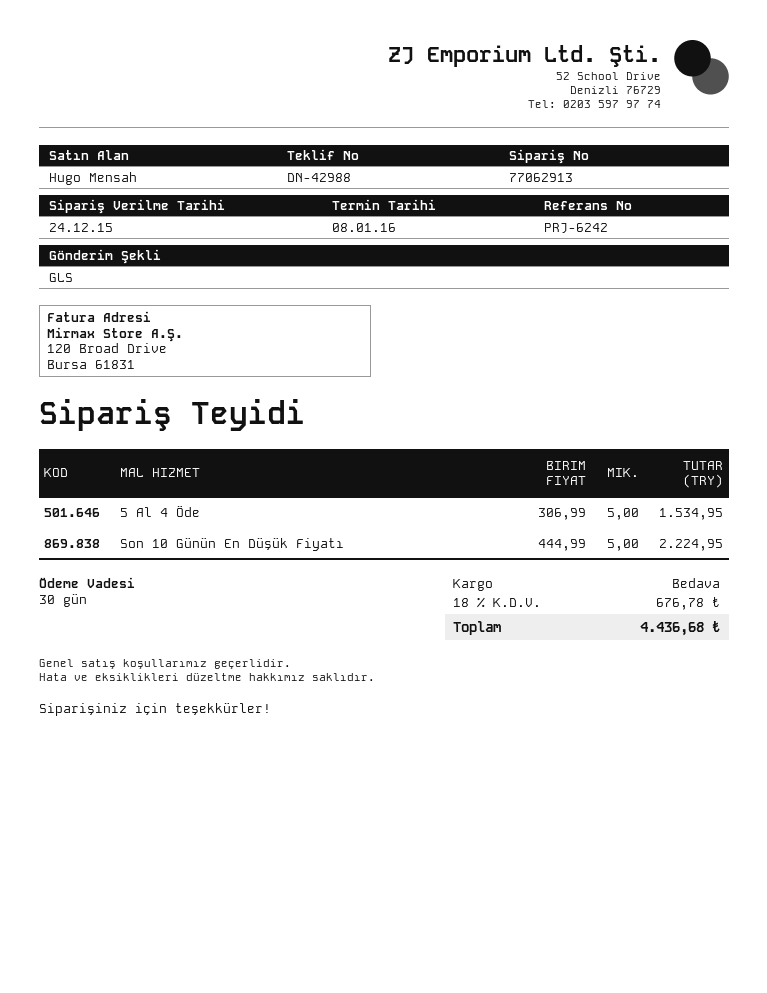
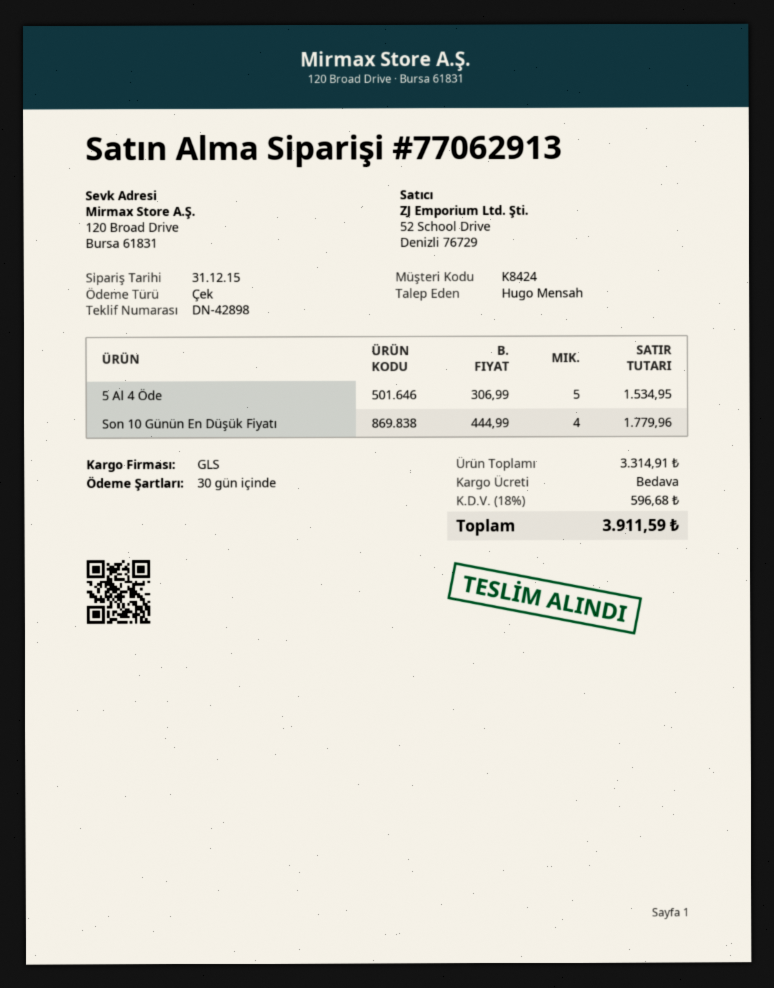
quote number: DN-42988 -> DN-42898
order date: 2015-12-24 -> 2015-12-31
Son 10 Günün En Düşük Fiyatı: 5 x 444.99 = 2224.95 -> 4 x 444.99 = 1779.96
tax: 18% = 676.78 -> 18% = 596.68
total: 4436.68 -> 3911.59

